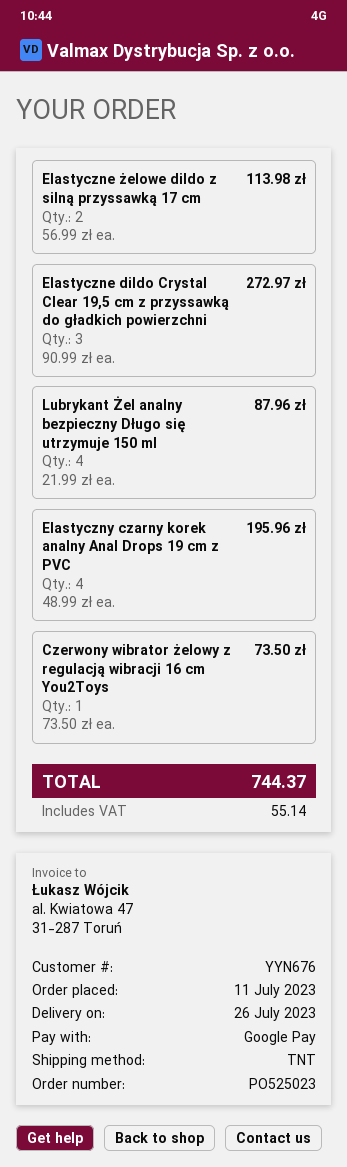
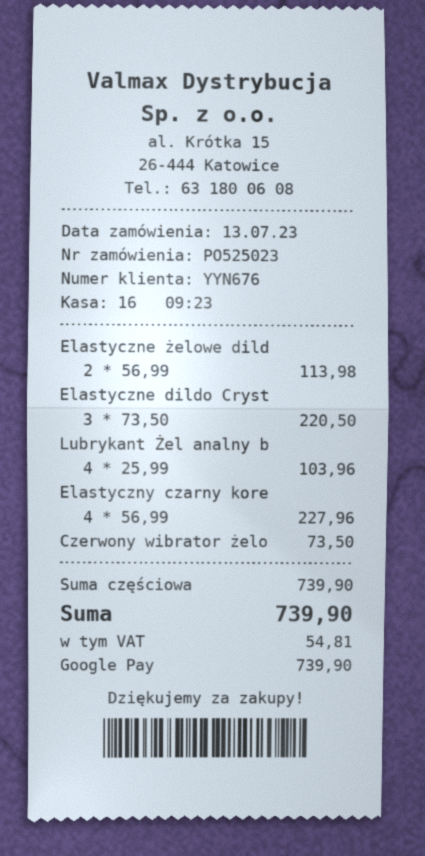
order date: 2023-07-11 -> 2023-07-13
Elastyczne dildo Crystal Clear 19,5 cm z przyssawką do gładkich powierzchni: 3 x 90.99 = 272.97 -> 3 x 73.50 = 220.50
Lubrykant Żel analny bezpieczny Długo się utrzymuje 150 ml: 4 x 21.99 = 87.96 -> 4 x 25.99 = 103.96
Elastyczny czarny korek analny Anal Drops 19 cm z PVC: 4 x 48.99 = 195.96 -> 4 x 56.99 = 227.96
tax: 55.14 -> 54.81
total: 744.37 -> 739.90

